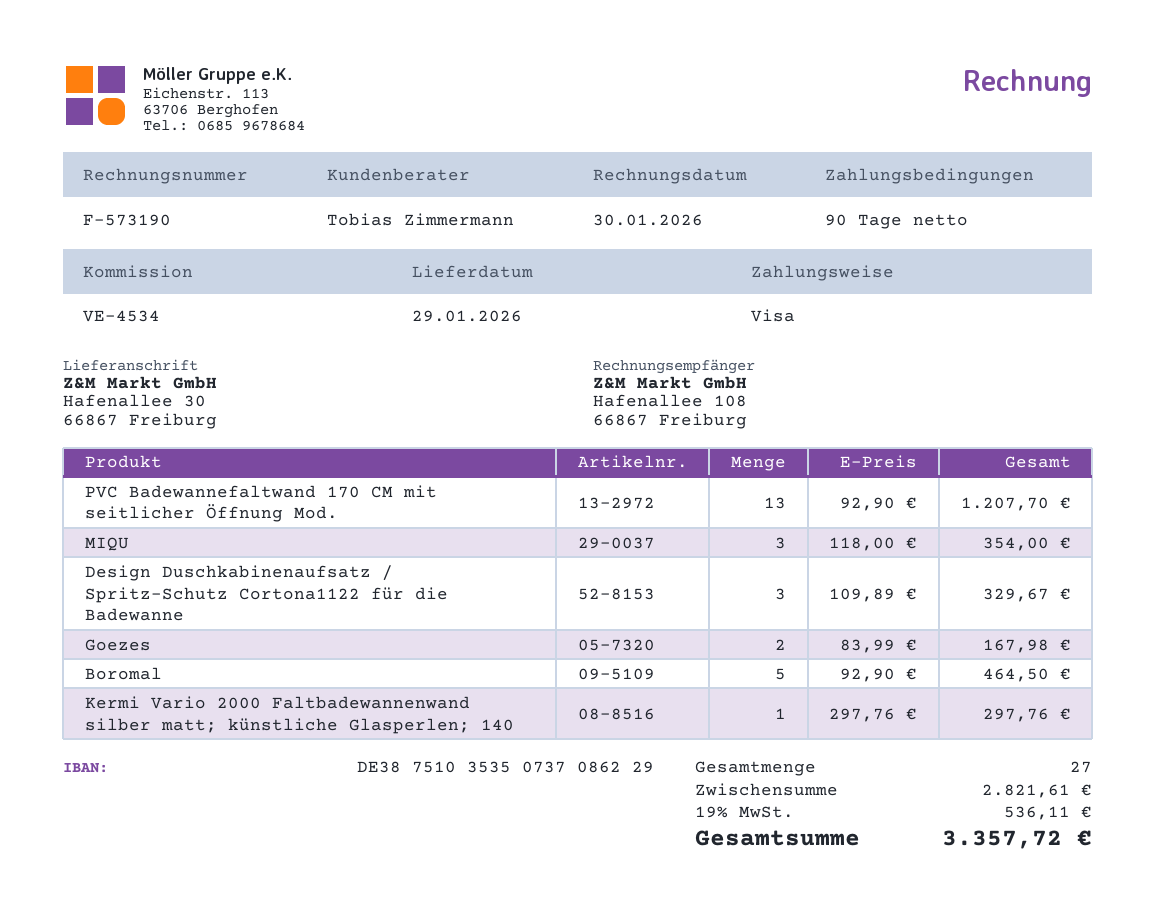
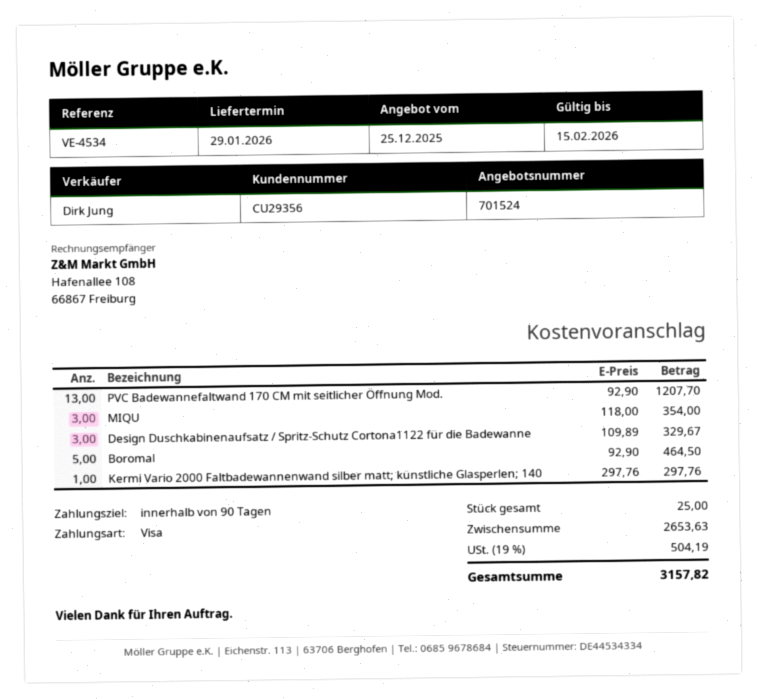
sales rep: Tobias Zimmermann -> Dirk Jung
Goezes: 2 x 83.99 = 167.98 -> none
total quantity: 27 -> 25
subtotal: 2821.61 -> 2653.63
tax: 19% = 536.11 -> 19% = 504.19
total: 3357.72 -> 3157.82

